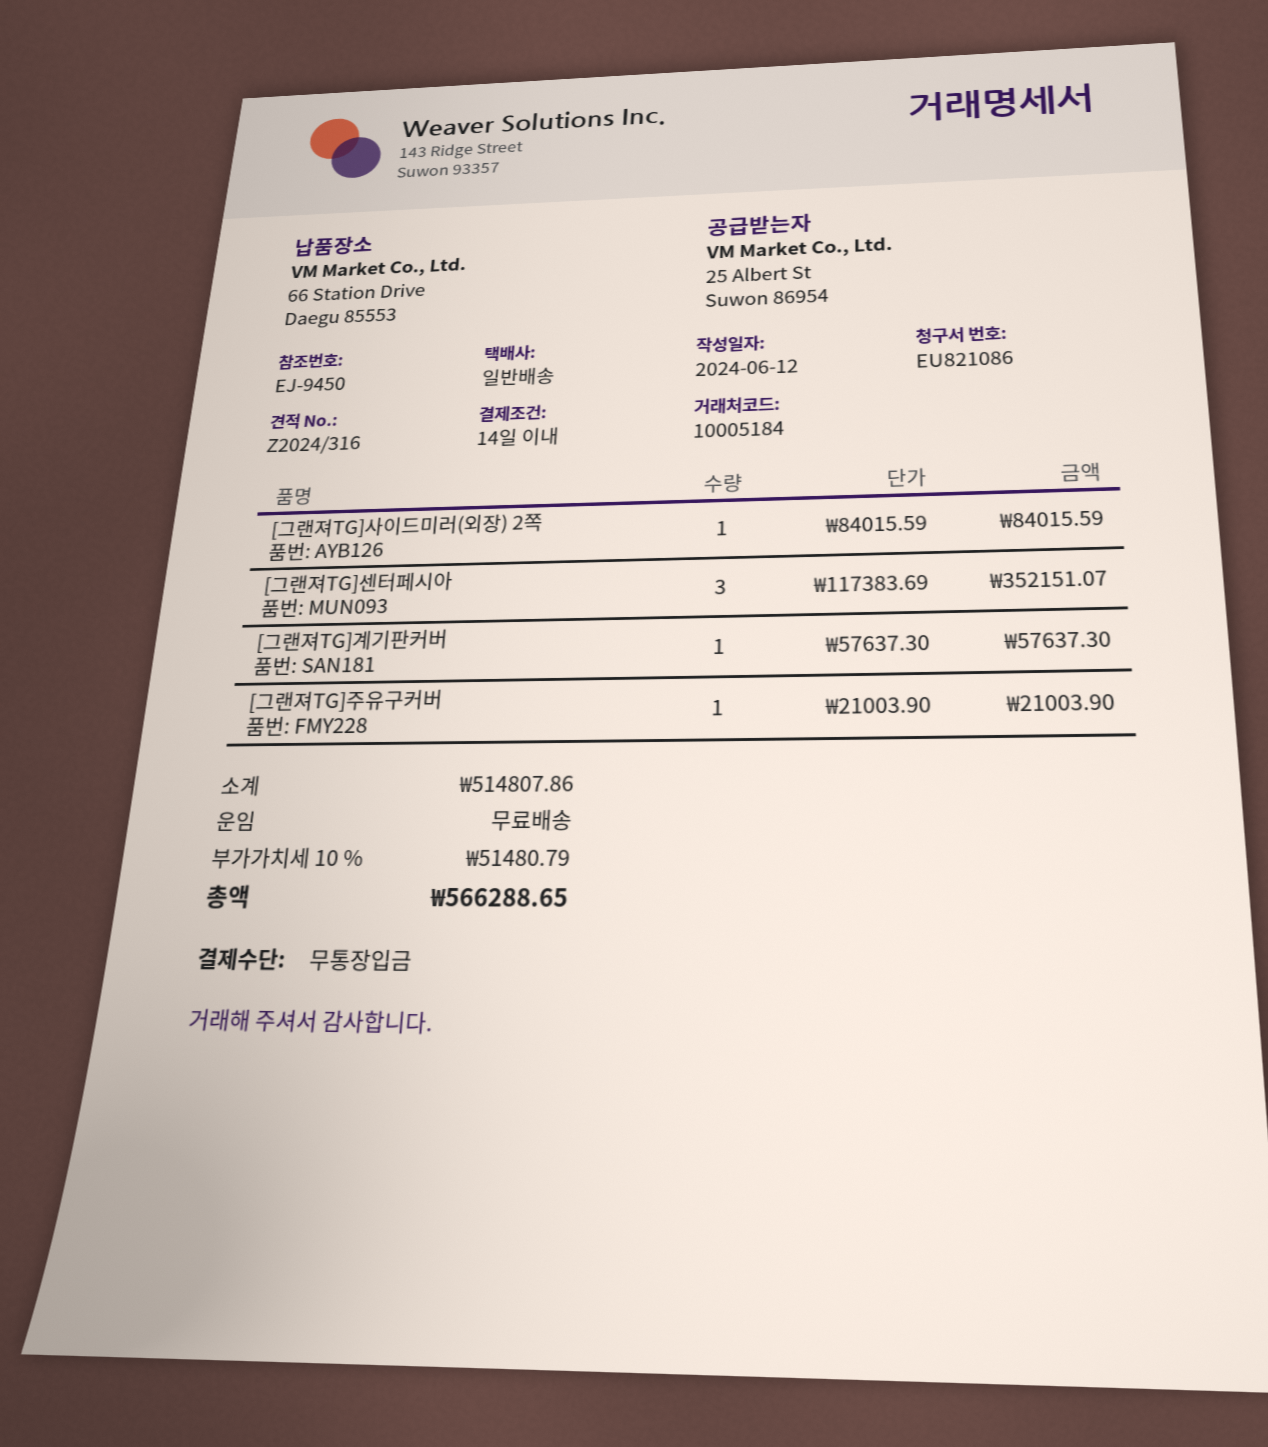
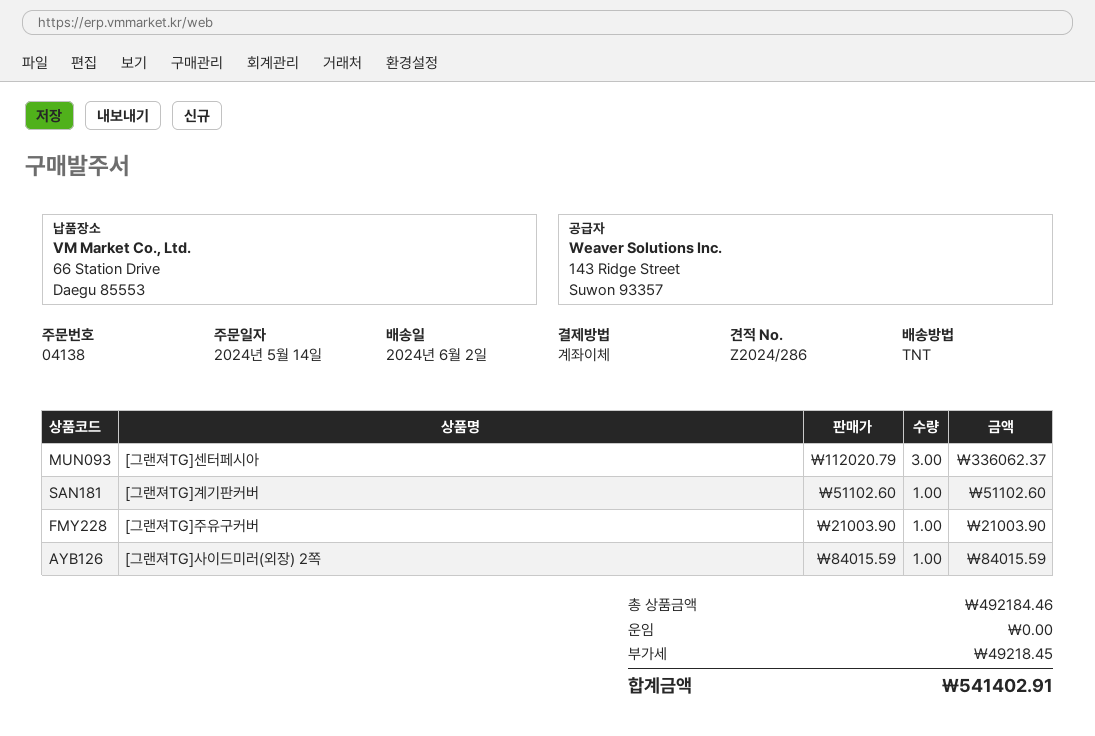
quote number: Z2024/316 -> Z2024/286
shipping method: standard -> TNT
[그랜져TG]센터페시아: 3 x 117383.69 = 352151.07 -> 3 x 112020.79 = 336062.37
[그랜져TG]계기판커버: 1 x 57637.30 = 57637.30 -> 1 x 51102.60 = 51102.60
subtotal: 514807.86 -> 492184.46
tax: 51480.79 -> 49218.45
total: 566288.65 -> 541402.91

